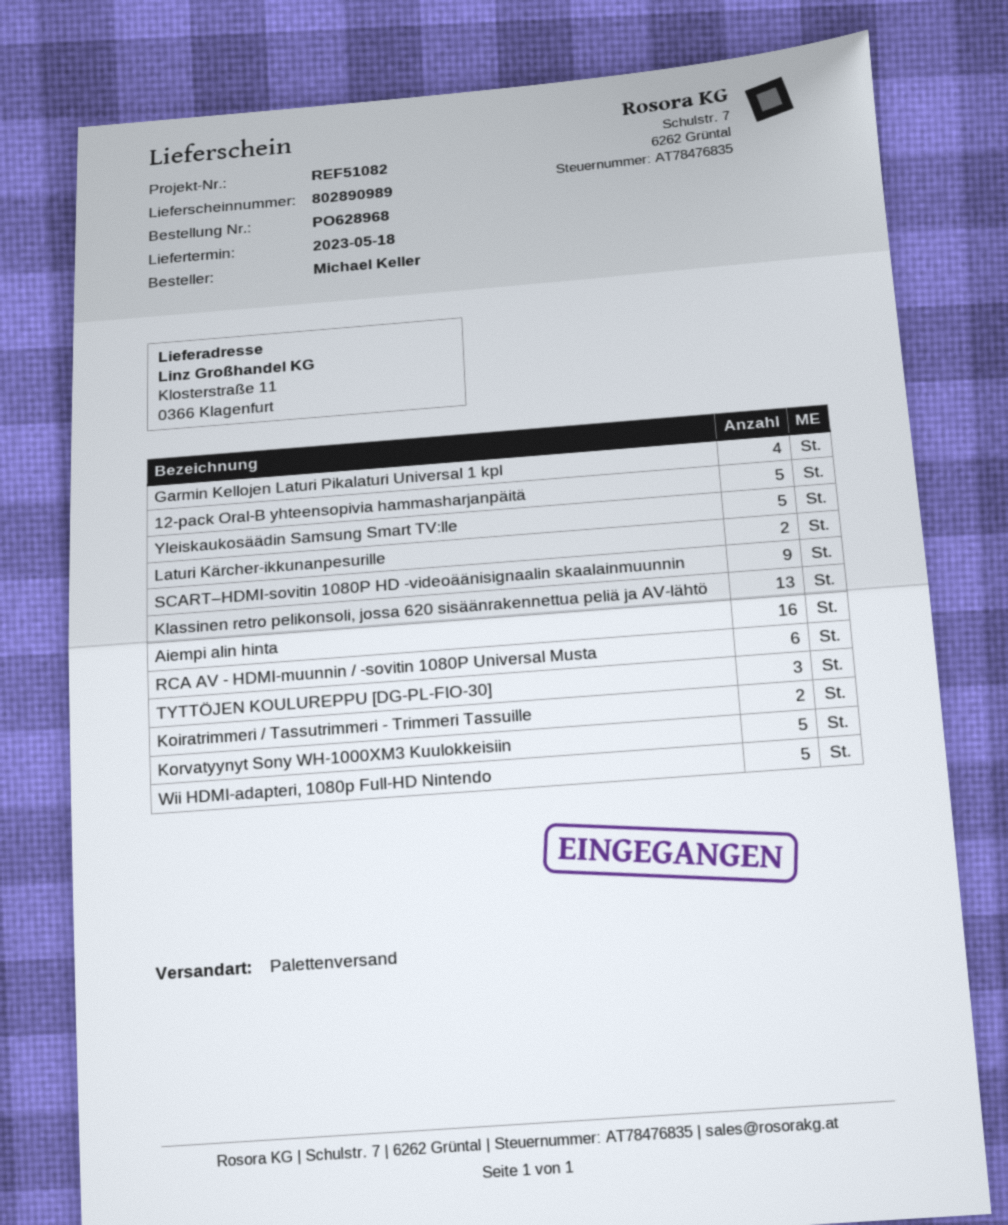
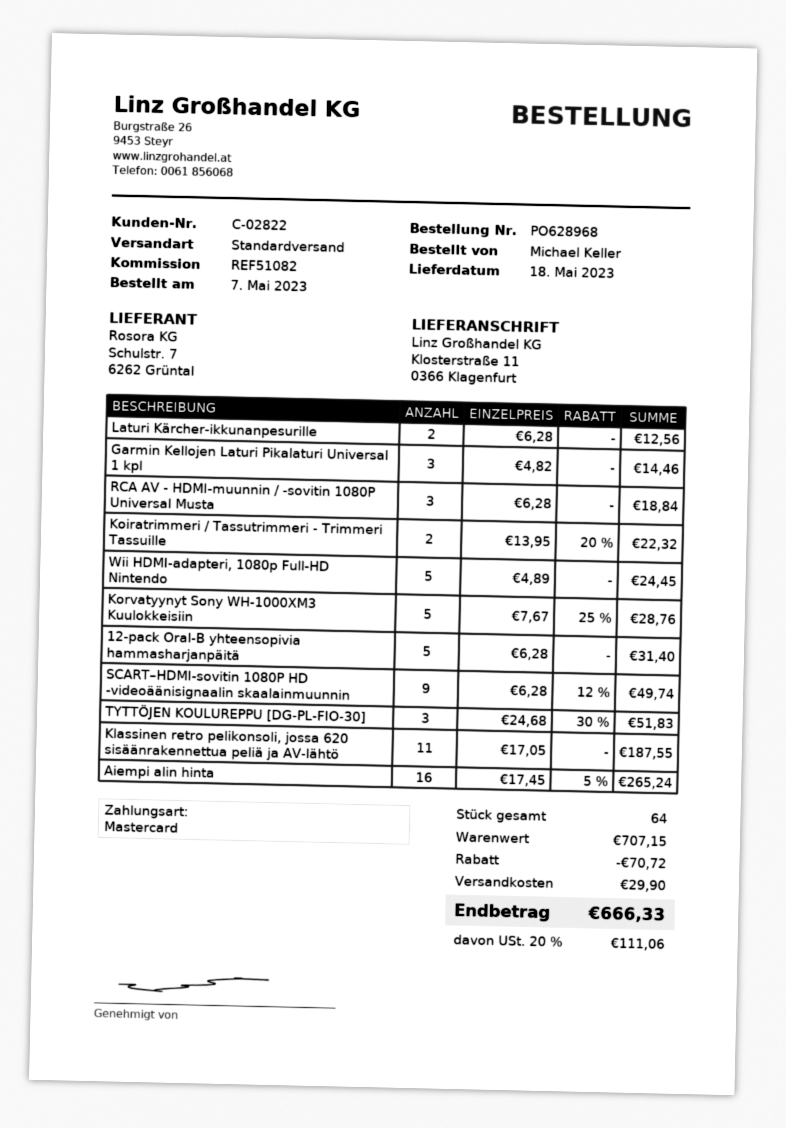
shipping method: pallet freight -> standard
Garmin Kellojen Laturi Pikalaturi Universal 1 kpl: 4 -> 3
Yleiskaukosäädin Samsung Smart TV:lle: 5 -> none
Klassinen retro pelikonsoli, jossa 620 sisäänrakennettua peliä ja AV-lähtö: 13 -> 11
RCA AV - HDMI-muunnin / -sovitin 1080P Universal Musta: 6 -> 3

